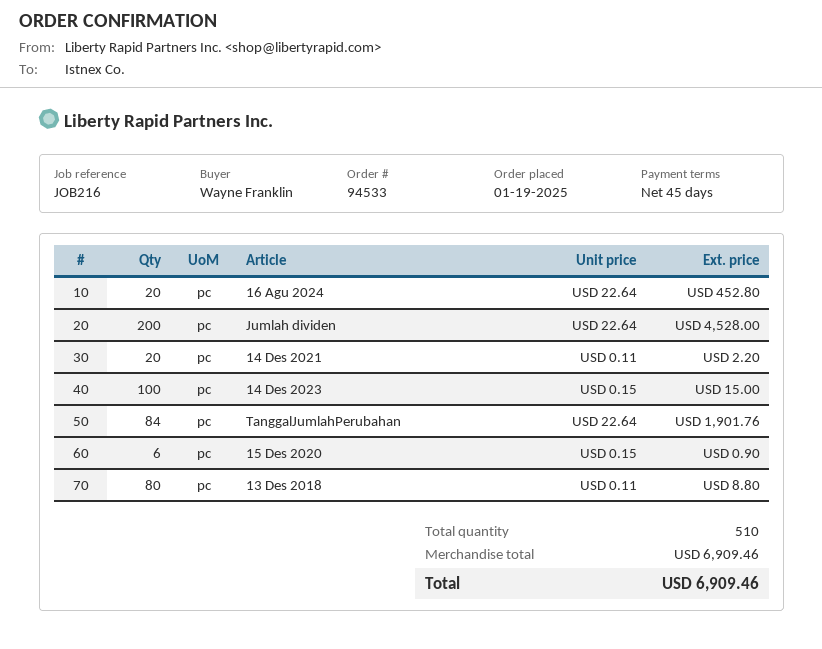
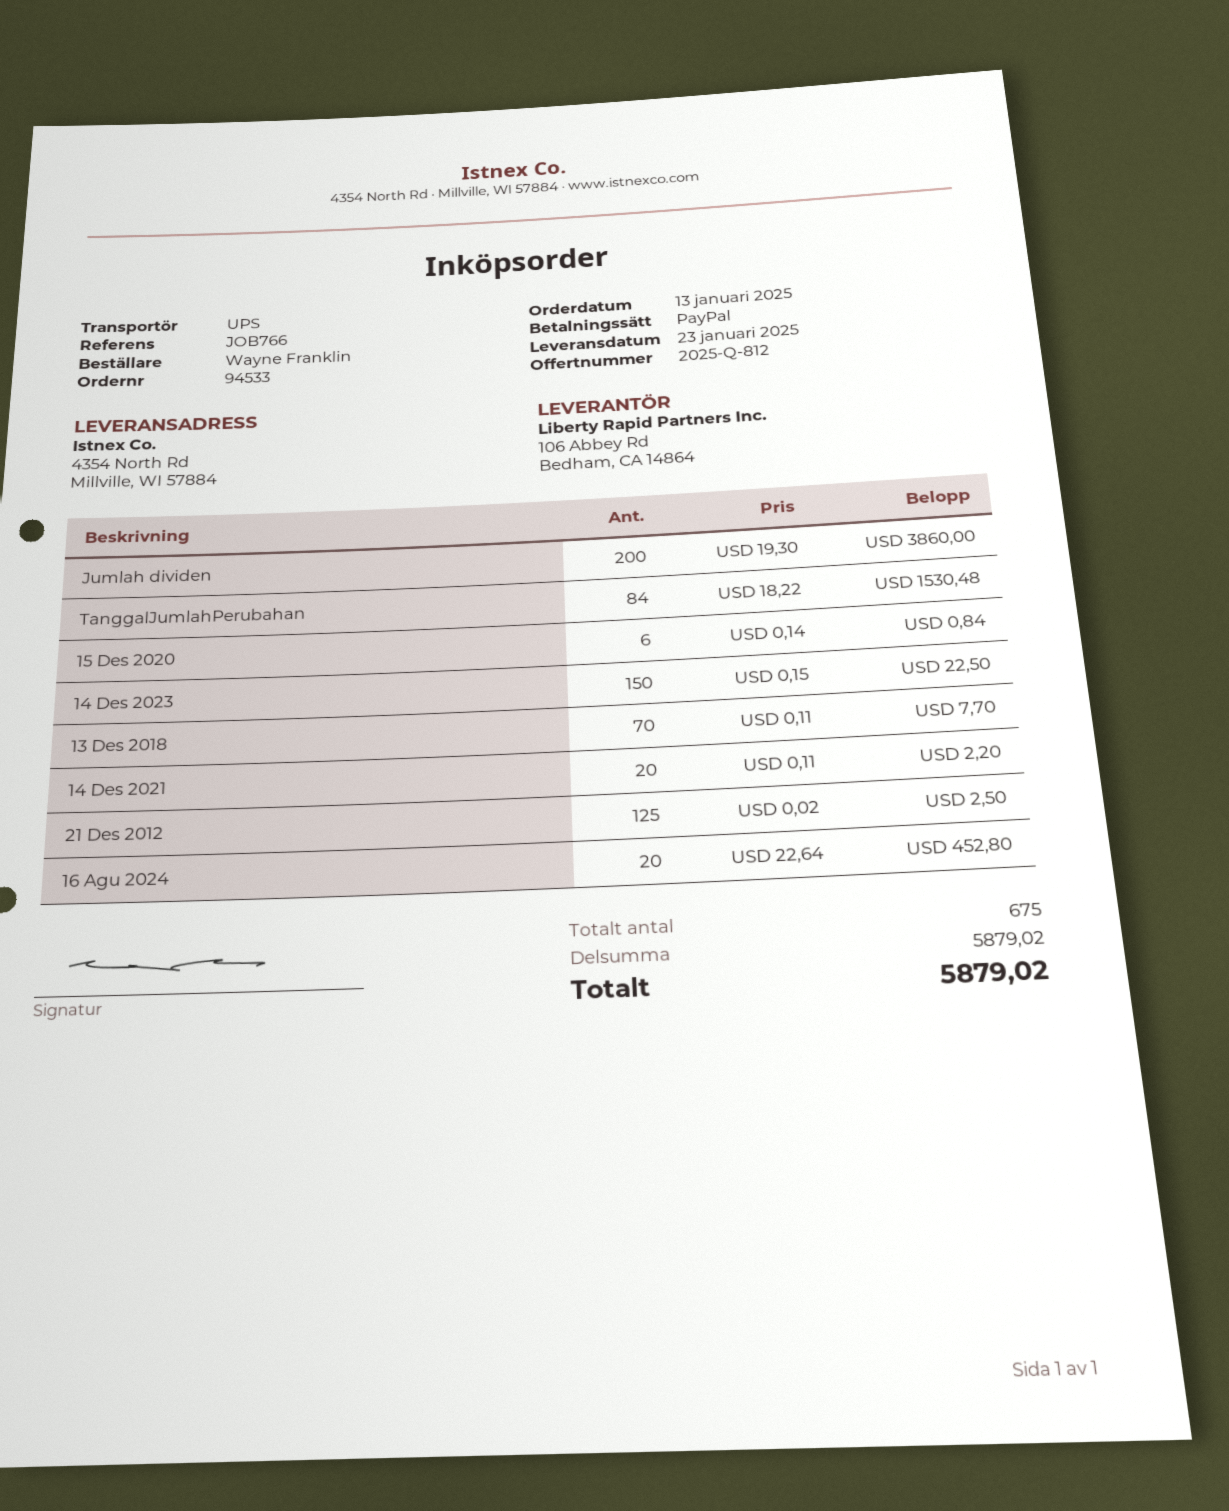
order date: 2025-01-19 -> 2025-01-13
reference: JOB216 -> JOB766
Jumlah dividen: 200 x 22.64 = 4528.00 -> 200 x 19.30 = 3860.00
14 Des 2023: 100 x 0.15 = 15.00 -> 150 x 0.15 = 22.50
TanggalJumlahPerubahan: 84 x 22.64 = 1901.76 -> 84 x 18.22 = 1530.48
15 Des 2020: 6 x 0.15 = 0.90 -> 6 x 0.14 = 0.84
13 Des 2018: 80 x 0.11 = 8.80 -> 70 x 0.11 = 7.70
21 Des 2012: none -> 125 x 0.02 = 2.50
total quantity: 510 -> 675
subtotal: 6909.46 -> 5879.02
total: 6909.46 -> 5879.02

